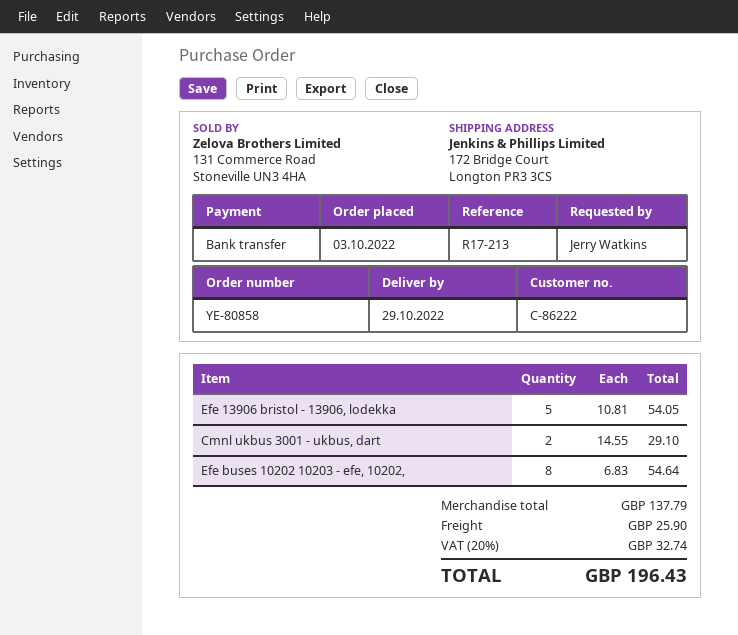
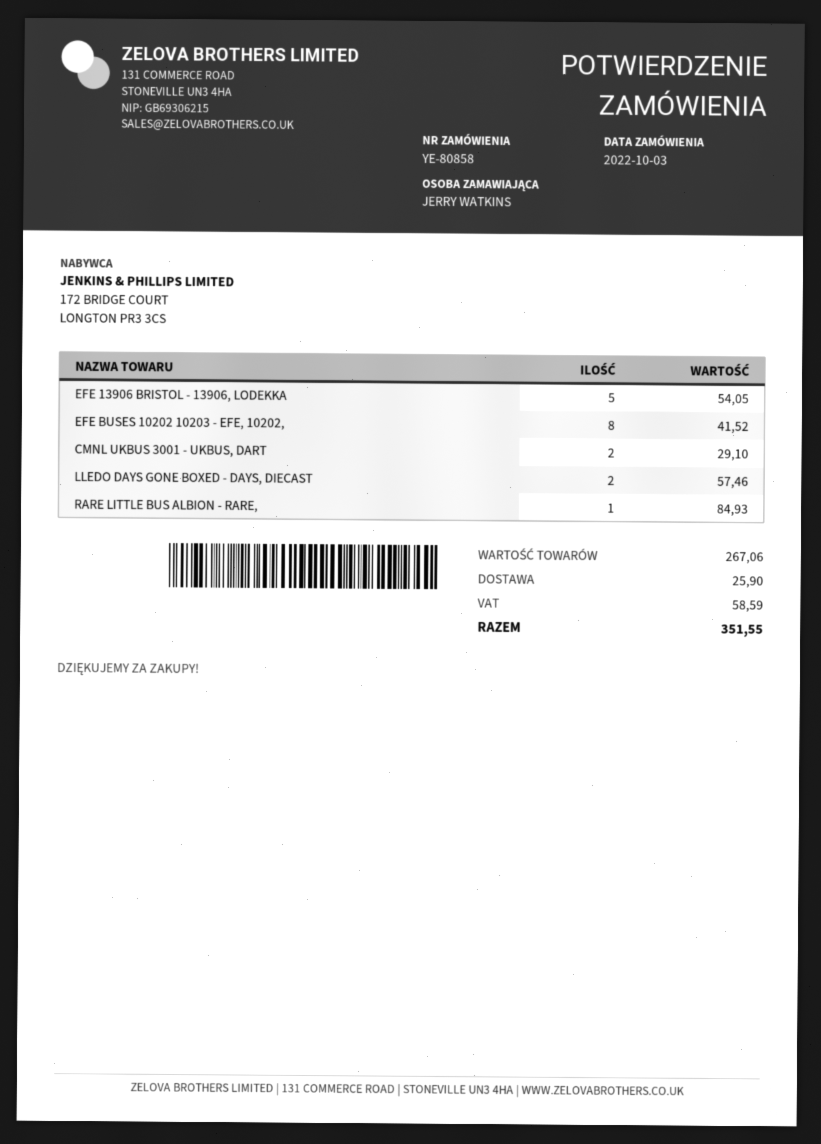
Efe buses 10202 10203 - efe, 10202,: 8 for 54.64 -> 8 for 41.52
LLEDO DAYS GONE BOXED - DAYS, DIECAST: none -> 2 for 57.46
RARE LITTLE BUS ALBION - RARE,: none -> 1 for 84.93
subtotal: 137.79 -> 267.06
tax: 32.74 -> 58.59
total: 196.43 -> 351.55

